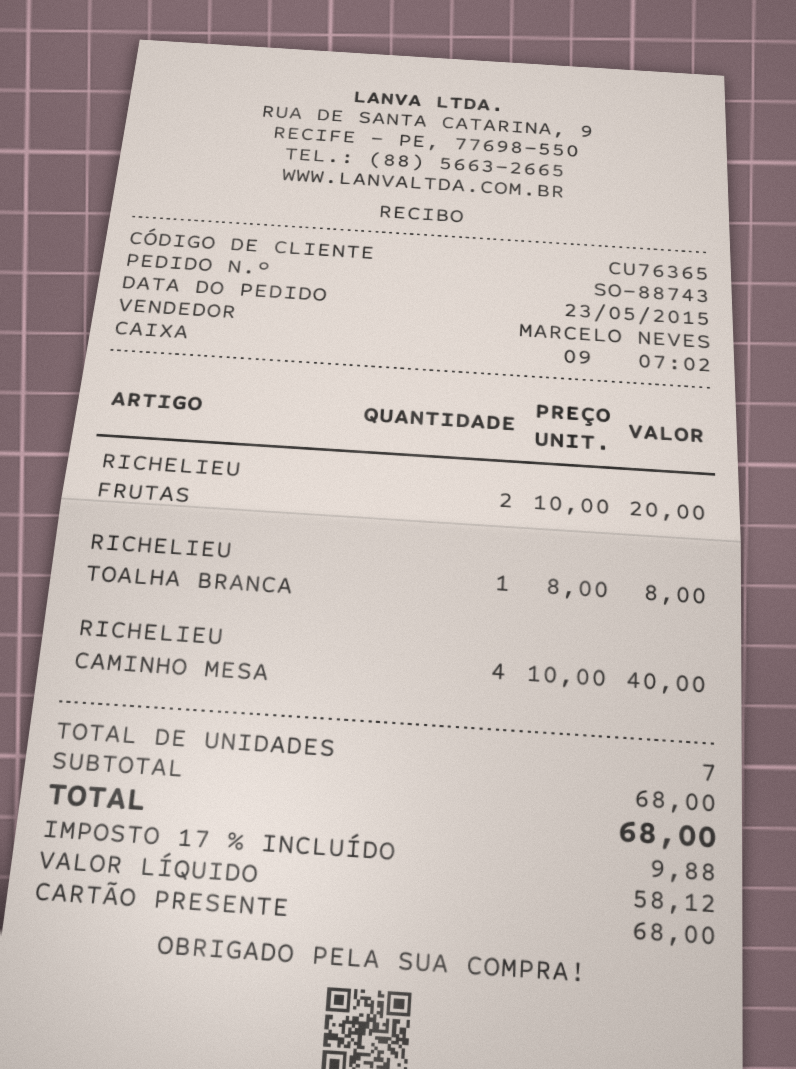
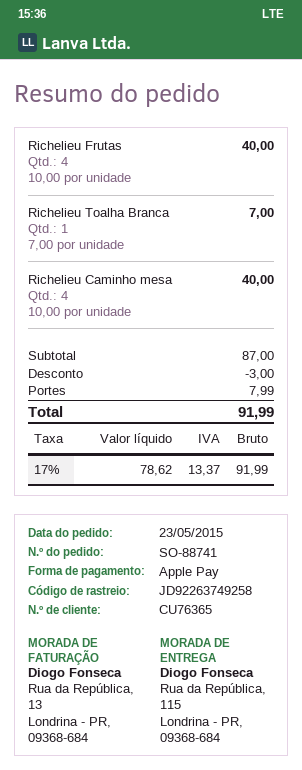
order number: SO-88743 -> SO-88741
payment method: gift card -> Apple Pay
RICHELIEU FRUTAS: 2 x 10.00 = 20.00 -> 4 x 10.00 = 40.00
RICHELIEU TOALHA BRANCA: 1 x 8.00 = 8.00 -> 1 x 7.00 = 7.00
subtotal: 68.00 -> 87.00
discount: none -> 3.00
shipping: none -> 7.99
net: 58.12 -> 78.62
tax: 17% = 9.88 -> 17% = 13.37
total: 68.00 -> 91.99

